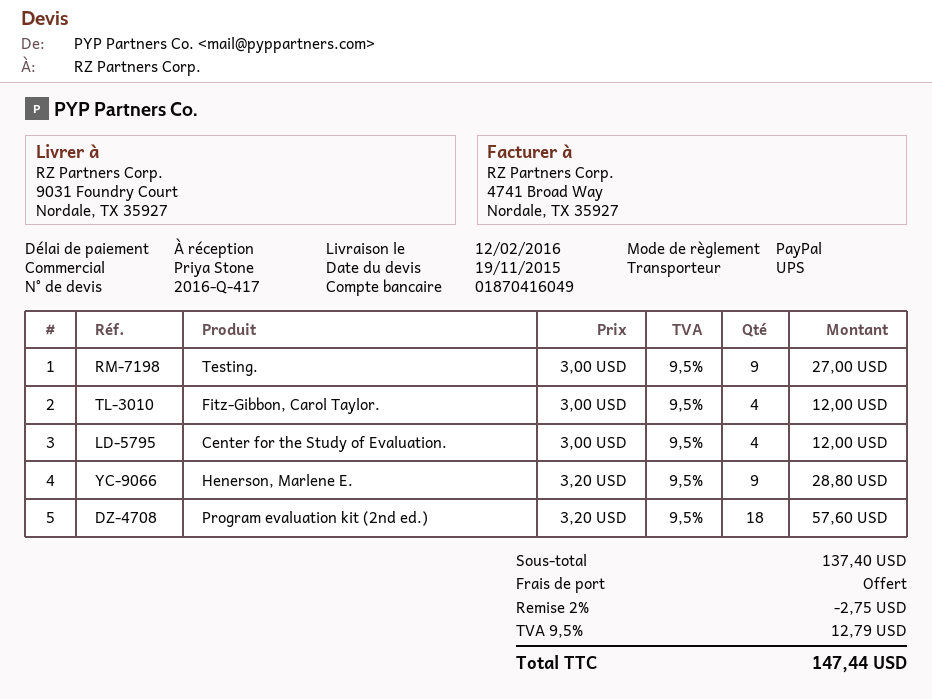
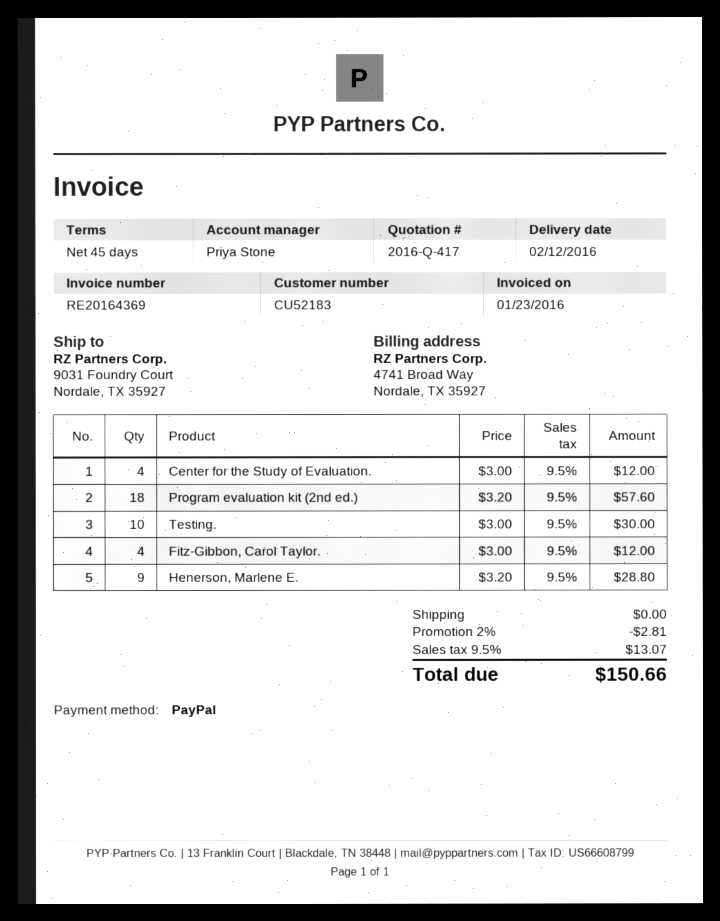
payment terms: on receipt -> 45 days
Testing.: 9 x 3.00 = 27.00 -> 10 x 3.00 = 30.00
discount: 2% = 2.75 -> 2% = 2.81
tax: 9.5% = 12.79 -> 9.5% = 13.07
total: 147.44 -> 150.66

